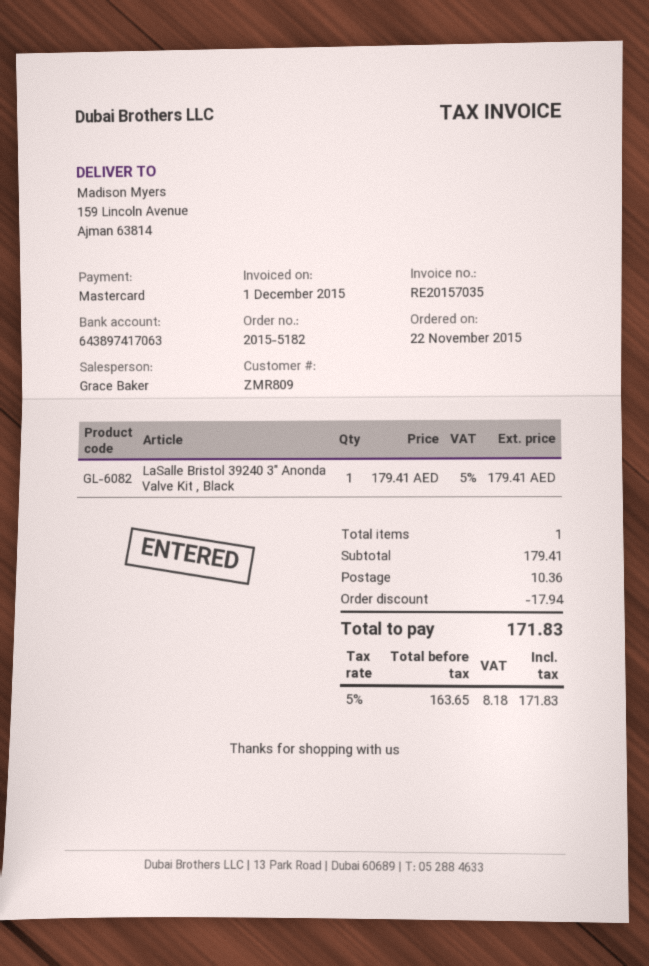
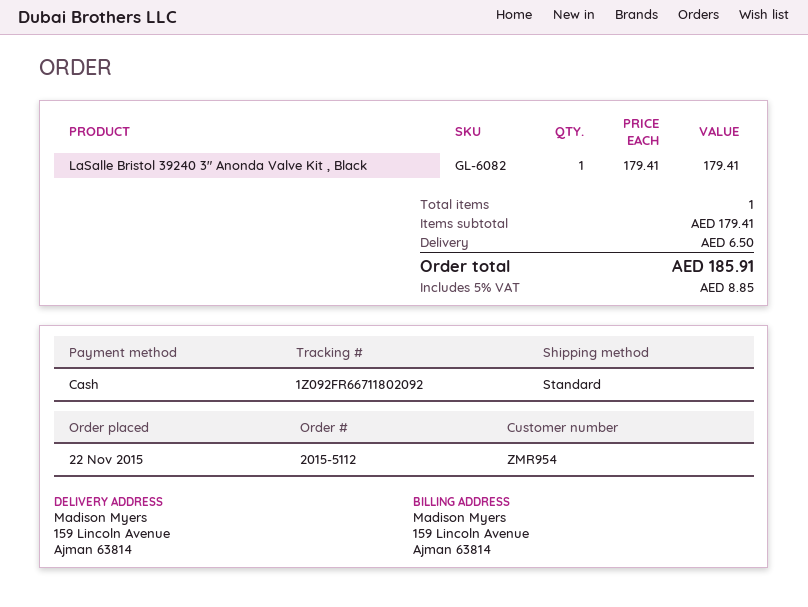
order number: 2015-5182 -> 2015-5112
customer number: ZMR809 -> ZMR954
payment method: Mastercard -> cash
discount: 17.94 -> none
shipping: 10.36 -> 6.50
tax: 5% = 8.18 -> 5% = 8.85
total: 171.83 -> 185.91

